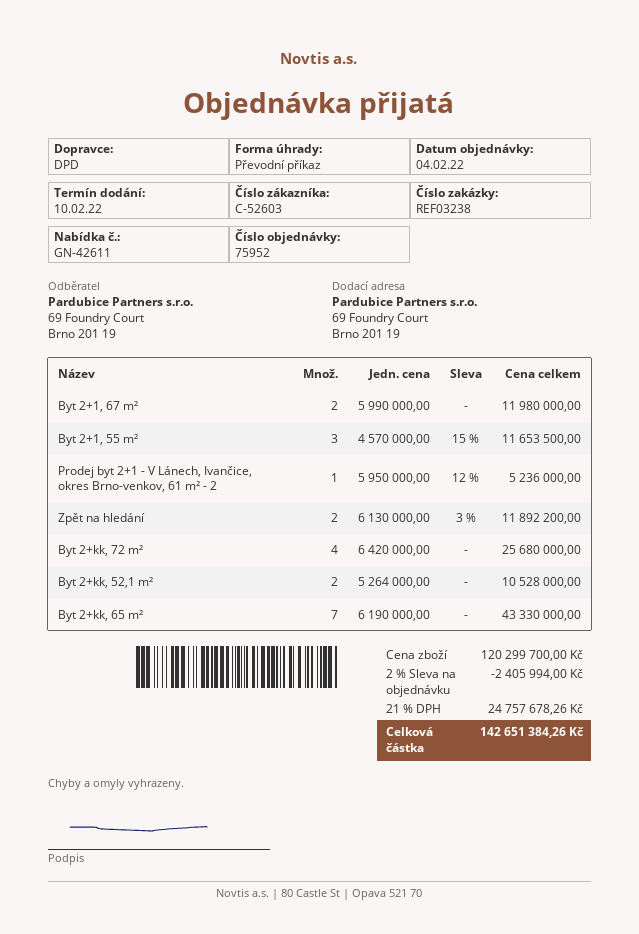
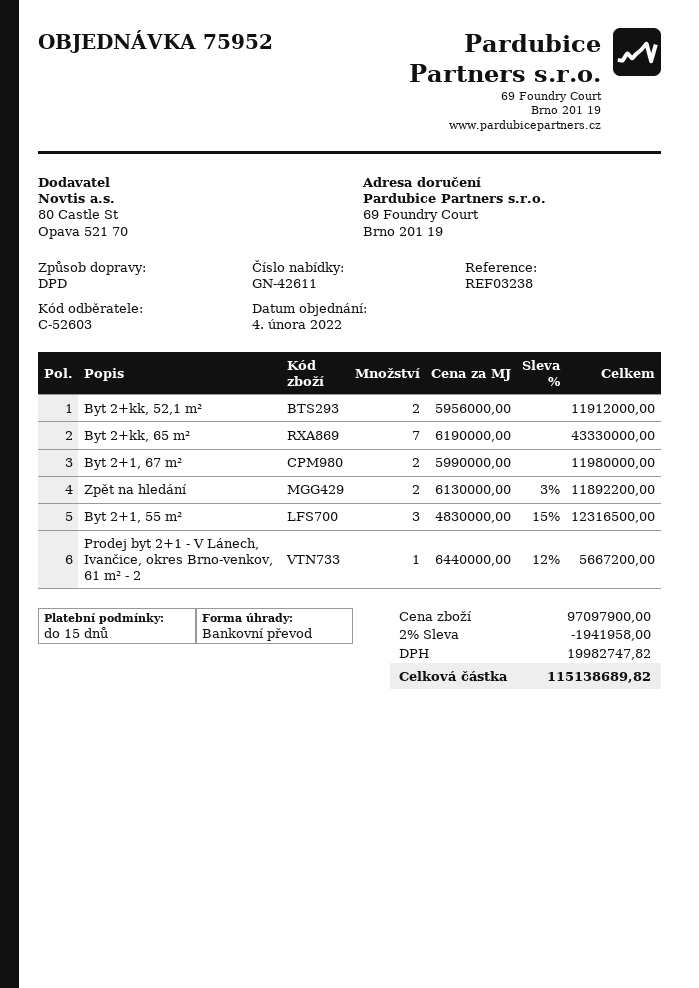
Byt 2+1, 55 m²: 3 x 4570000.00 - 15% = 11653500.00 -> 3 x 4830000.00 - 15% = 12316500.00
Prodej byt 2+1 - V Lánech, Ivančice, okres Brno-venkov, 61 m² - 2: 1 x 5950000.00 - 12% = 5236000.00 -> 1 x 6440000.00 - 12% = 5667200.00
Byt 2+kk, 72 m²: 4 x 6420000.00 = 25680000.00 -> none
Byt 2+kk, 52,1 m²: 2 x 5264000.00 = 10528000.00 -> 2 x 5956000.00 = 11912000.00
subtotal: 120299700.00 -> 97097900.00
discount: 2% = 2405994.00 -> 2% = 1941958.00
tax: 24757678.26 -> 19982747.82
total: 142651384.26 -> 115138689.82

